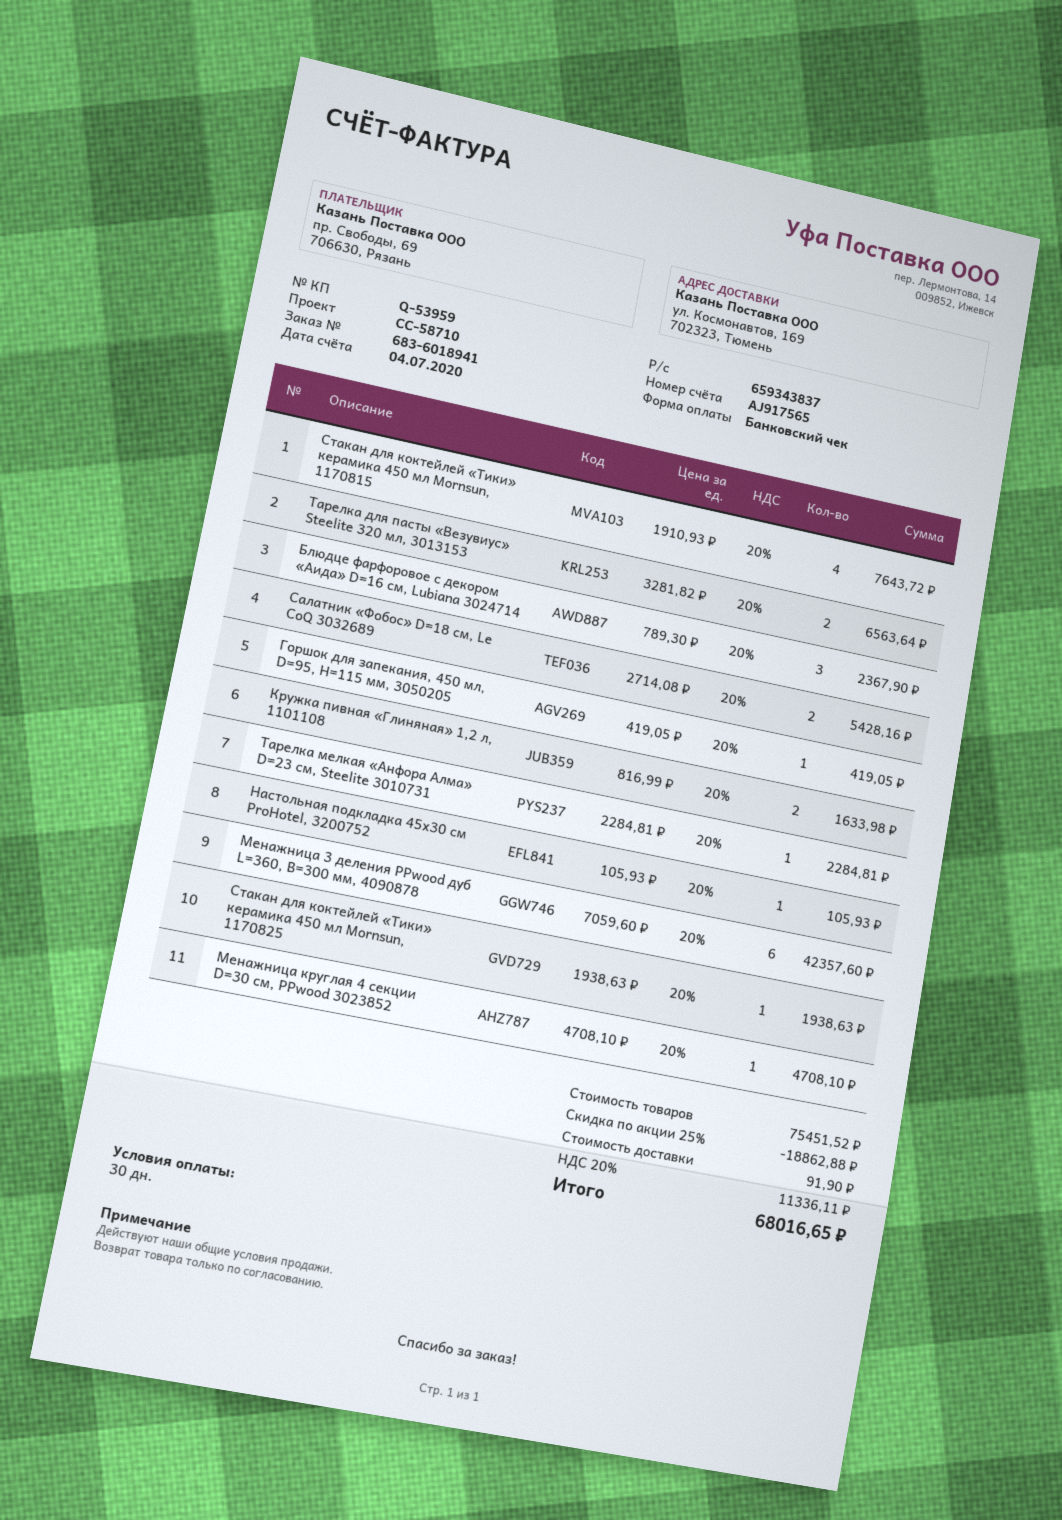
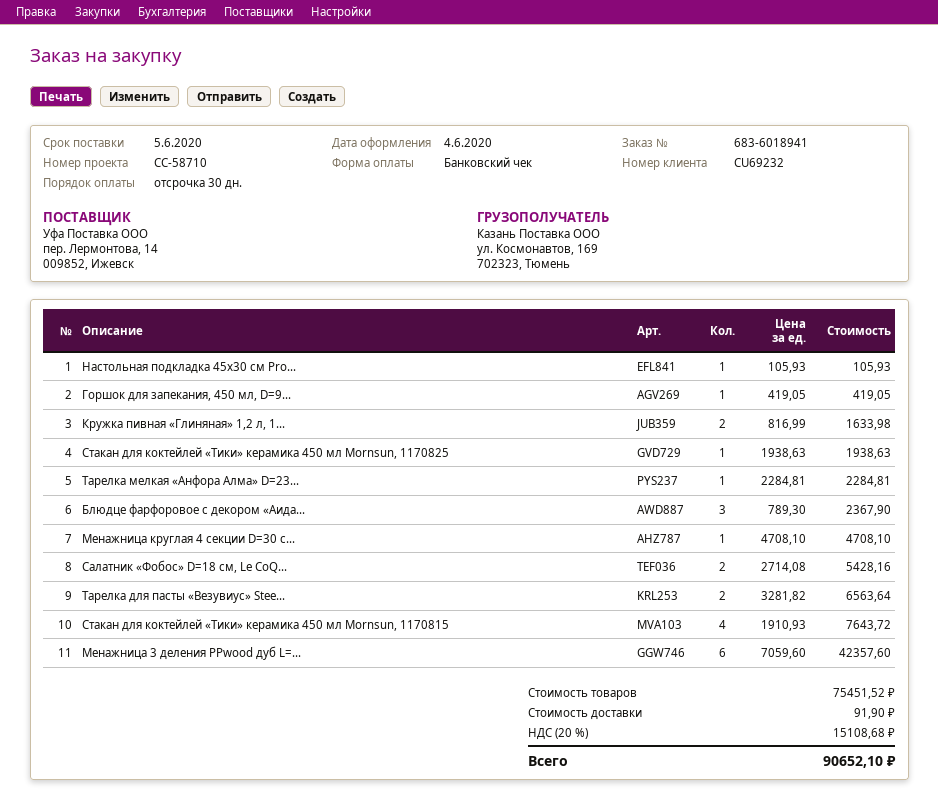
discount: 25% = 18862.88 -> none
tax: 20% = 11336.11 -> 20% = 15108.68
total: 68016.65 -> 90652.10

